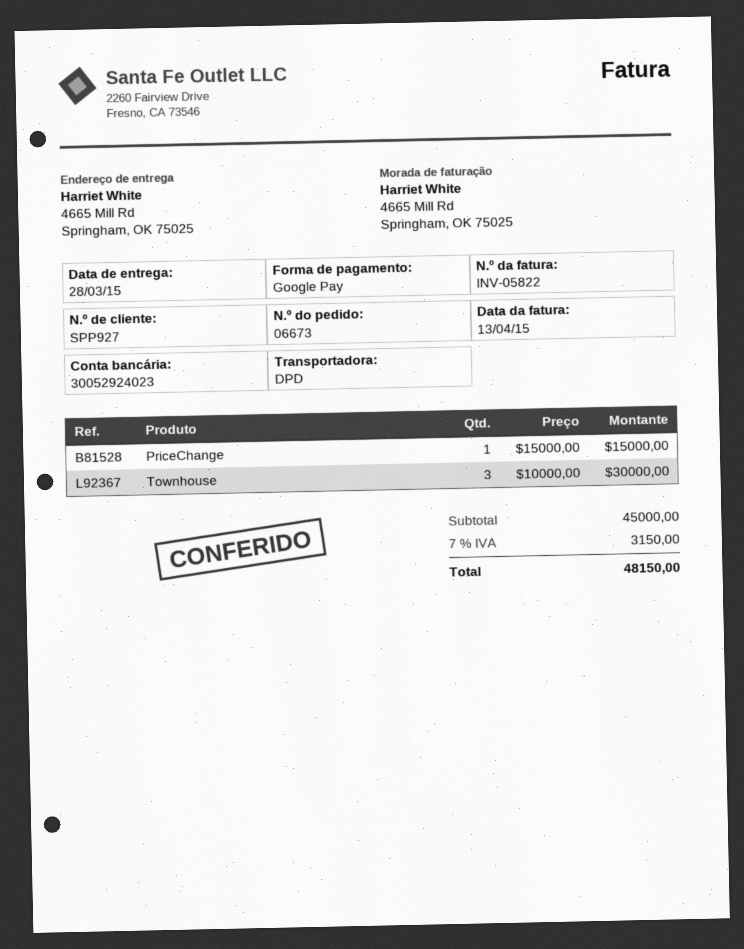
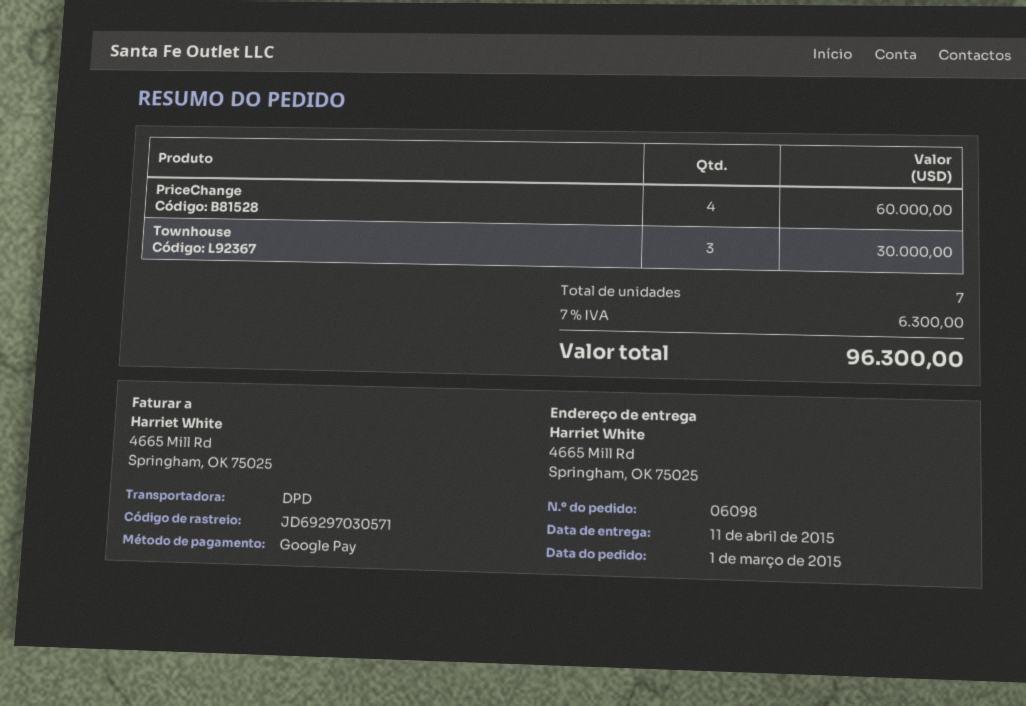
order number: 06673 -> 06098
delivery date: 2015-03-28 -> 2015-04-11
PriceChange: 1 for 15000.00 -> 4 for 60000.00
tax: 7% = 3150.00 -> 7% = 6300.00
total: 48150.00 -> 96300.00

